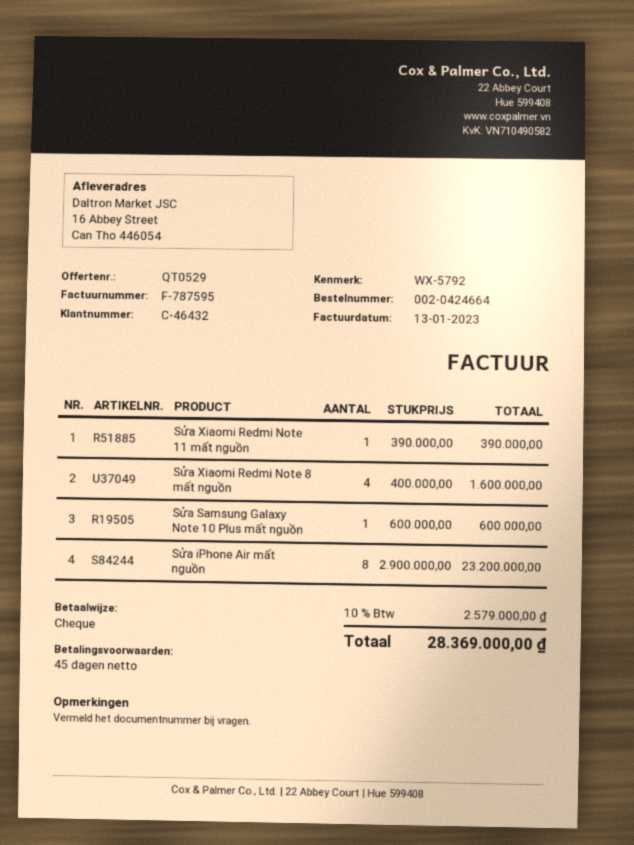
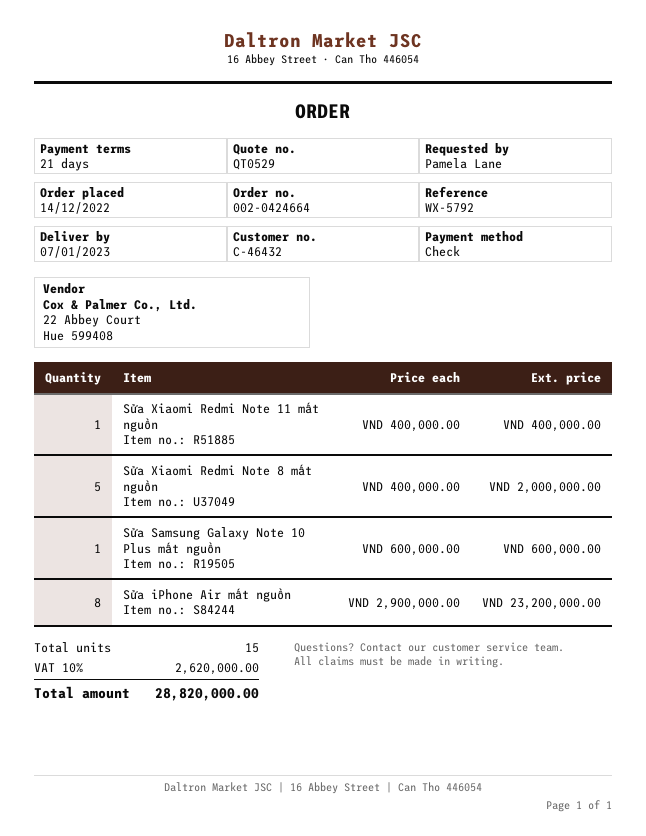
payment terms: 45 days -> 21 days
Sửa Xiaomi Redmi Note 11 mất nguồn: 1 x 390000.00 = 390000.00 -> 1 x 400000.00 = 400000.00
Sửa Xiaomi Redmi Note 8 mất nguồn: 4 x 400000.00 = 1600000.00 -> 5 x 400000.00 = 2000000.00
tax: 10% = 2579000.00 -> 10% = 2620000.00
total: 28369000.00 -> 28820000.00

